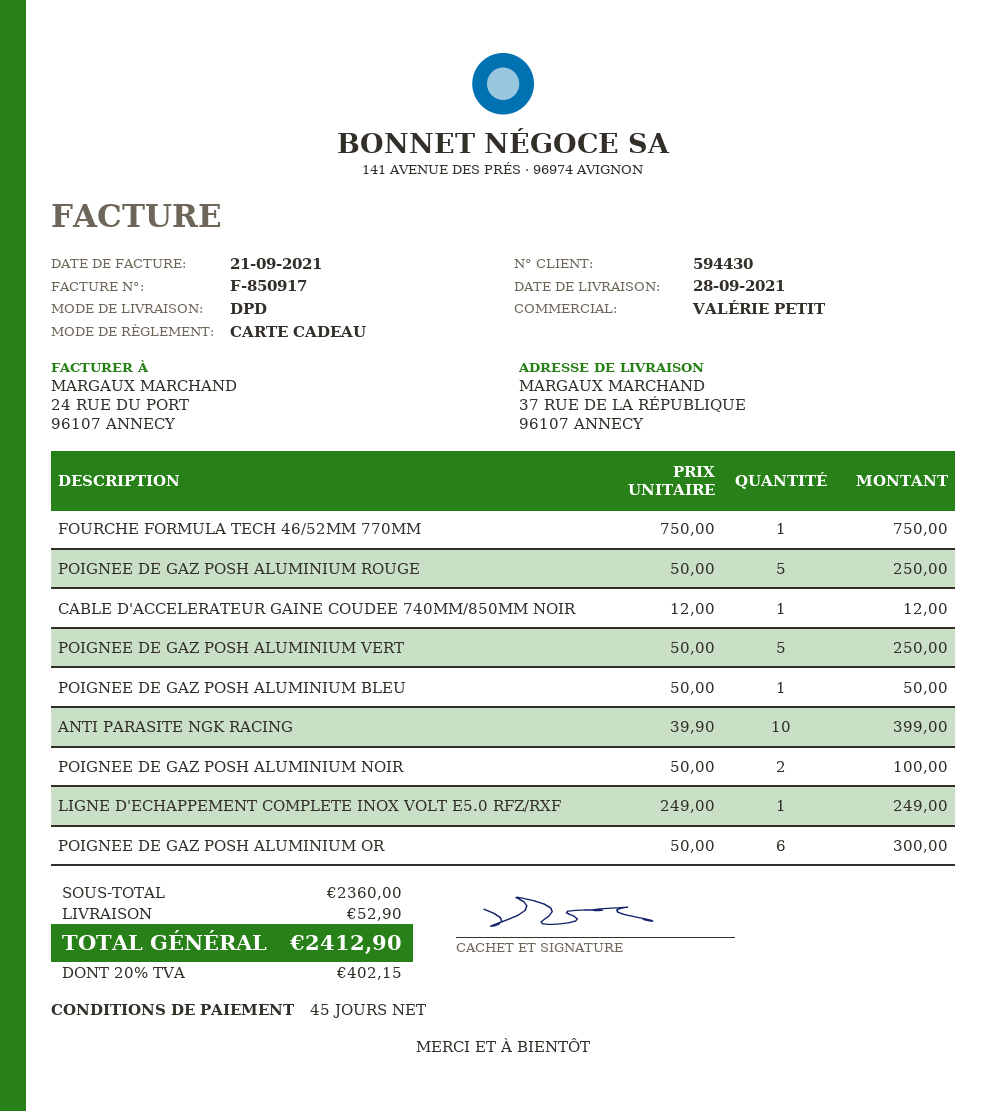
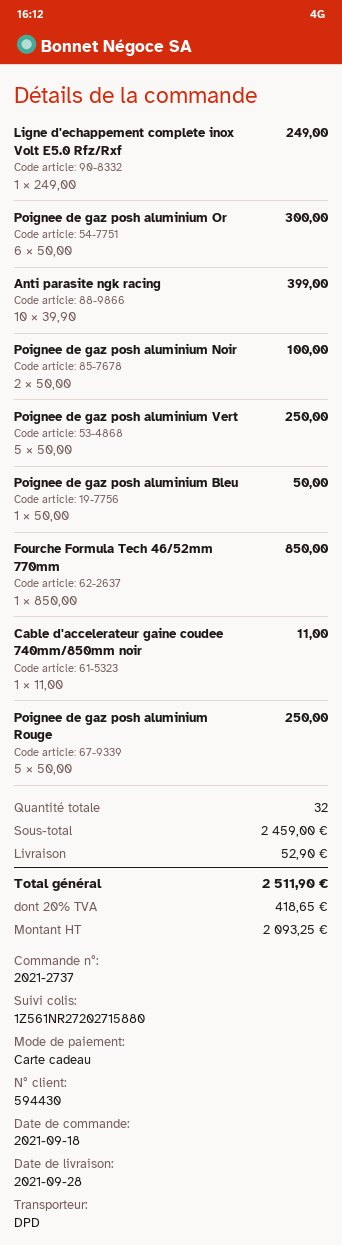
FOURCHE FORMULA TECH 46/52MM 770MM: 1 x 750.00 = 750.00 -> 1 x 850.00 = 850.00
CABLE D'ACCELERATEUR GAINE COUDEE 740MM/850MM NOIR: 1 x 12.00 = 12.00 -> 1 x 11.00 = 11.00
subtotal: 2360.00 -> 2459.00
tax: 20% = 402.15 -> 20% = 418.65
total: 2412.90 -> 2511.90

